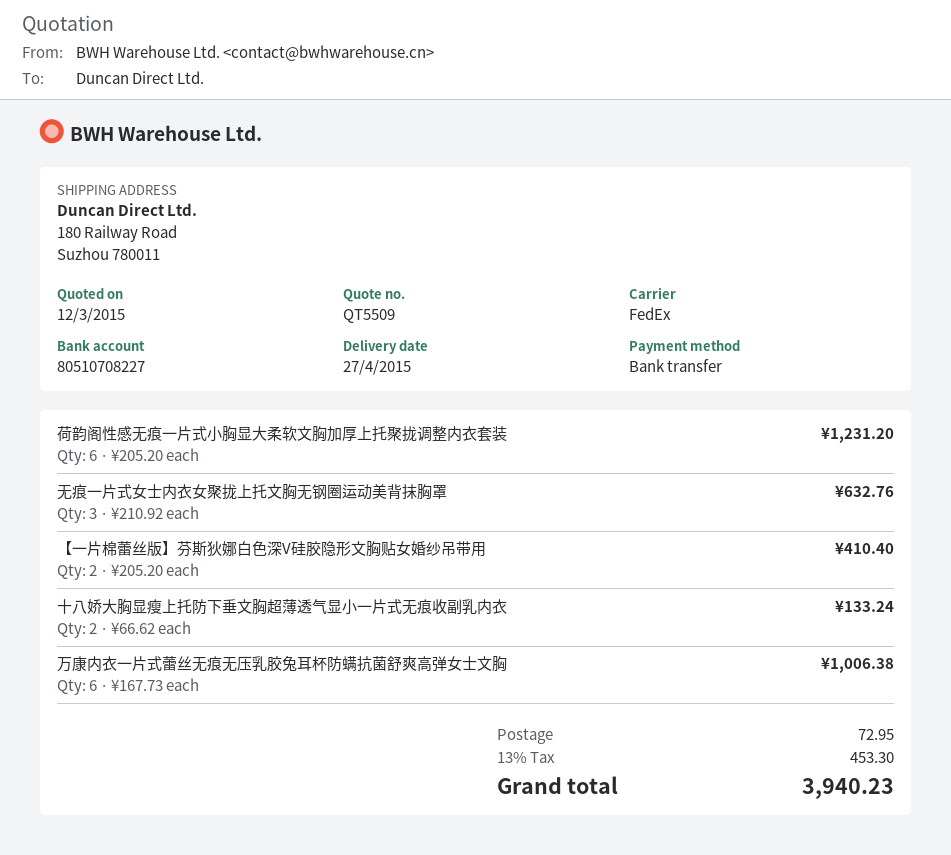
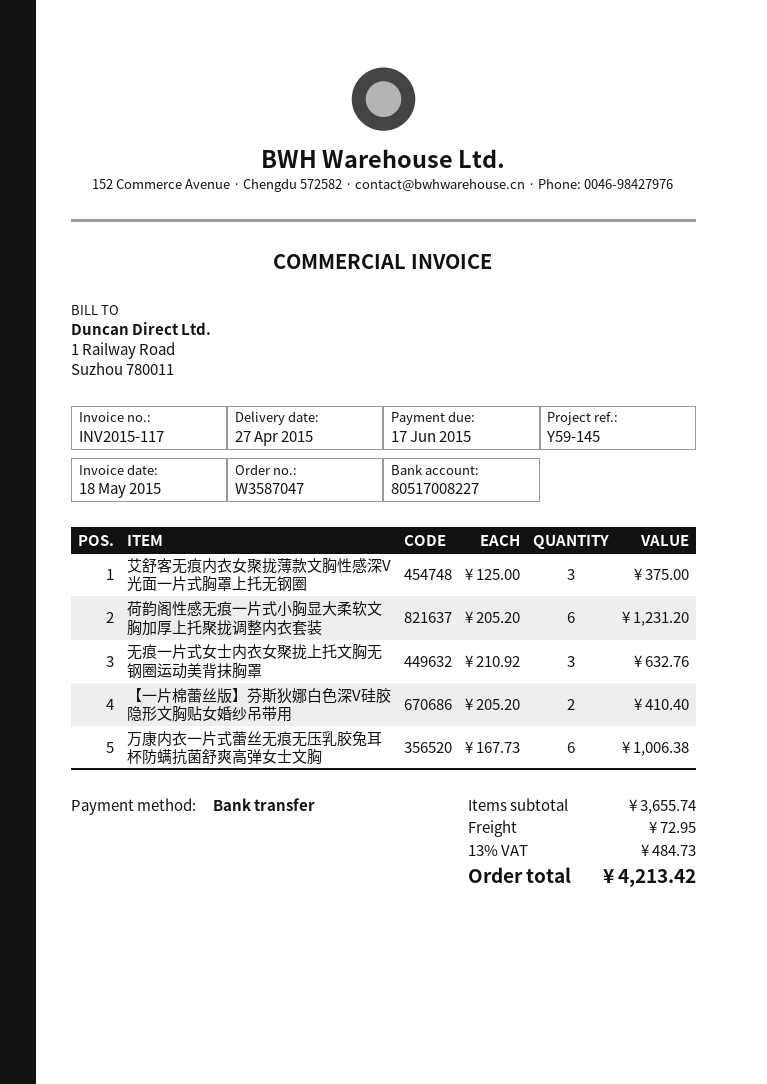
bank account: 80510708227 -> 80517008227
十八娇大胸显瘦上托防下垂文胸超薄透气显小一片式无痕收副乳内衣: 2 x 66.62 = 133.24 -> none
艾舒客无痕内衣女聚拢薄款文胸性感深V光面一片式胸罩上托无钢圈: none -> 3 x 125.00 = 375.00
tax: 13% = 453.30 -> 13% = 484.73
total: 3940.23 -> 4213.42

